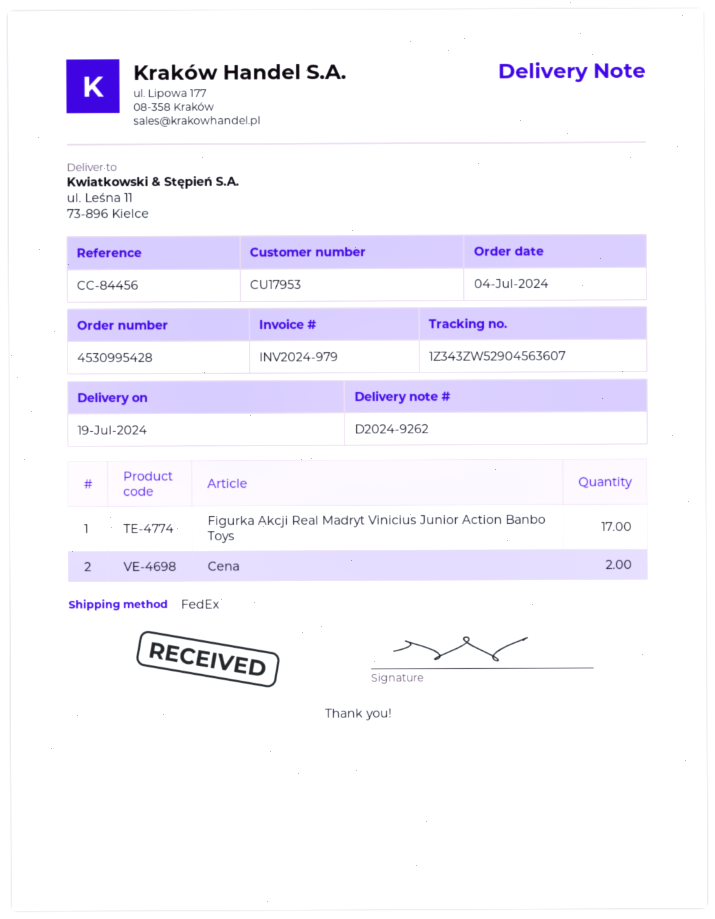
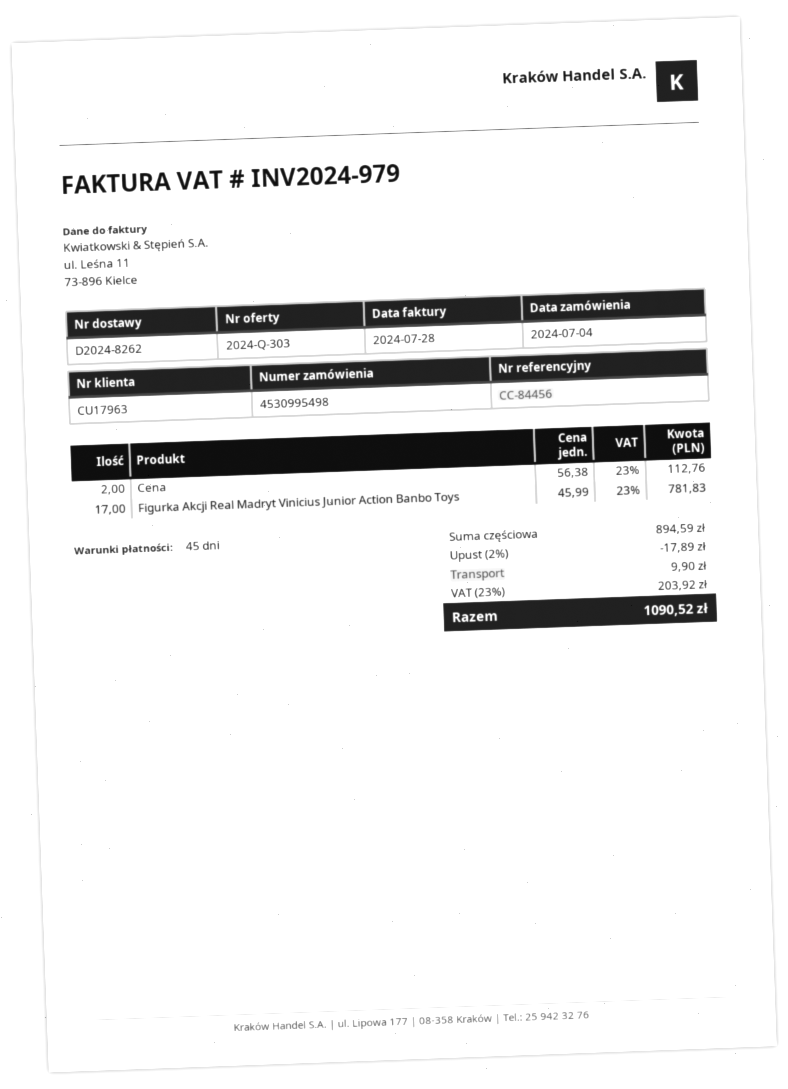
order number: 4530995428 -> 4530995498
delivery note number: D2024-9262 -> D2024-8262
customer number: CU17953 -> CU17963

